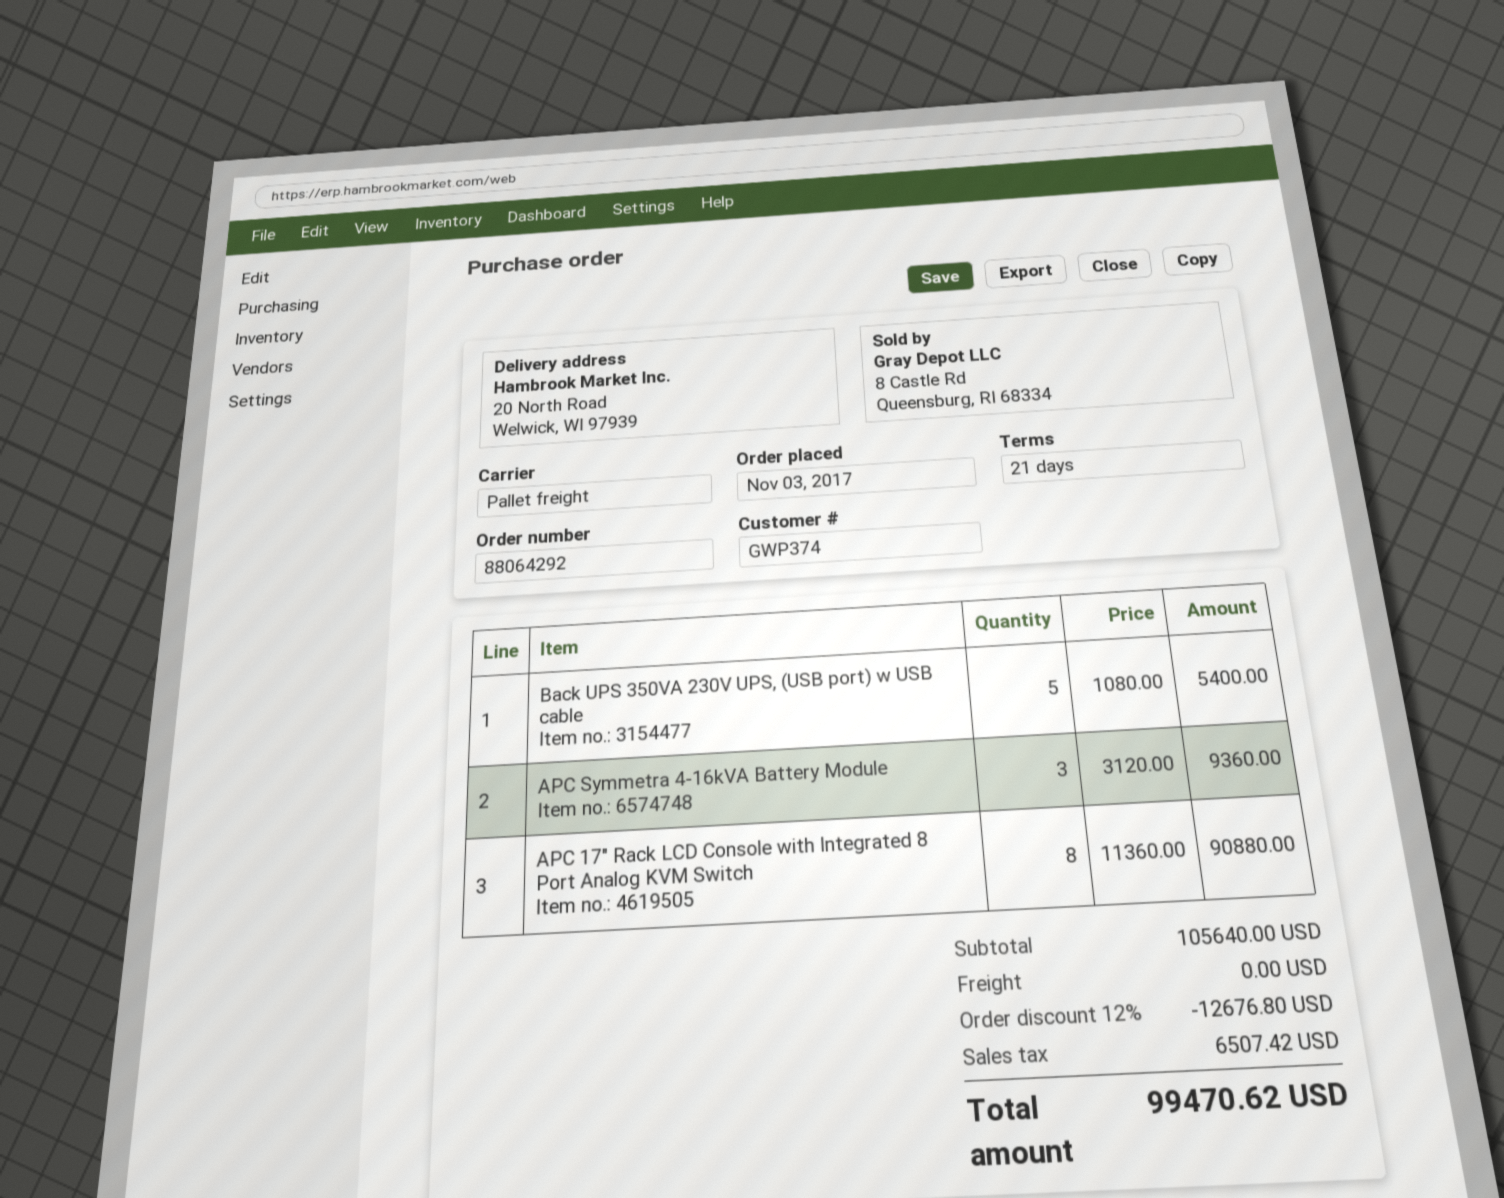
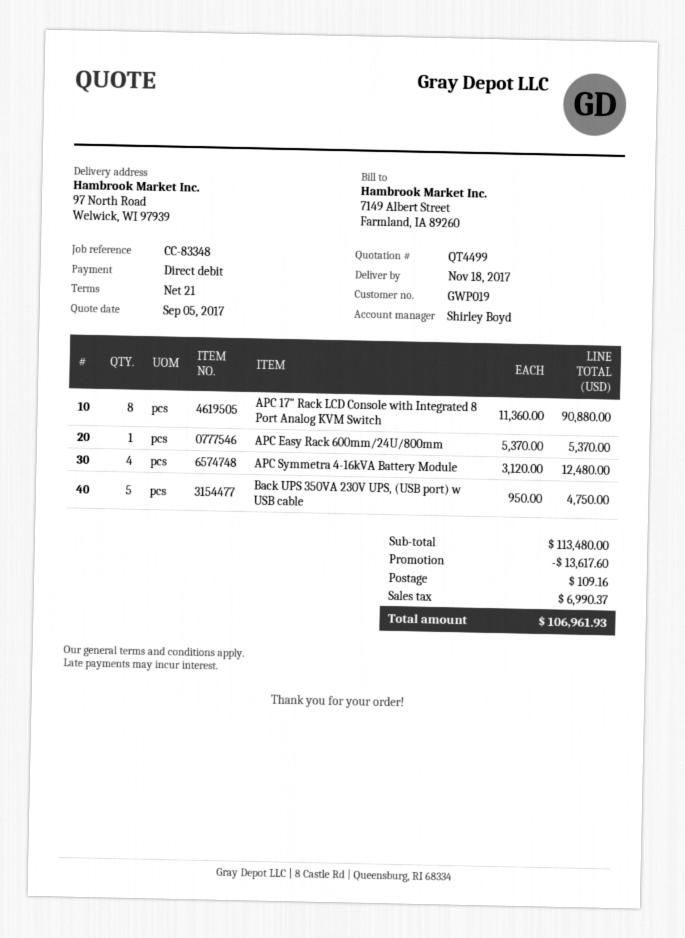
customer number: GWP374 -> GWP019
ship to: 20 North Road, Welwick, WI 97939 -> 97 North Road, Welwick, WI 97939
Back UPS 350VA 230V UPS, (USB port) w USB cable: 5 x 1080.00 = 5400.00 -> 5 x 950.00 = 4750.00
APC Symmetra 4-16kVA Battery Module: 3 x 3120.00 = 9360.00 -> 4 x 3120.00 = 12480.00
APC Easy Rack 600mm/24U/800mm: none -> 1 x 5370.00 = 5370.00
subtotal: 105640.00 -> 113480.00
discount: 12676.80 -> 13617.60
shipping: 0.00 -> 109.16
tax: 6507.42 -> 6990.37
total: 99470.62 -> 106961.93

